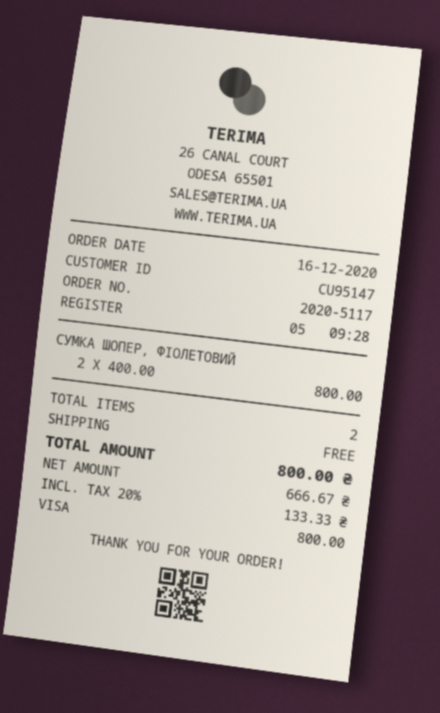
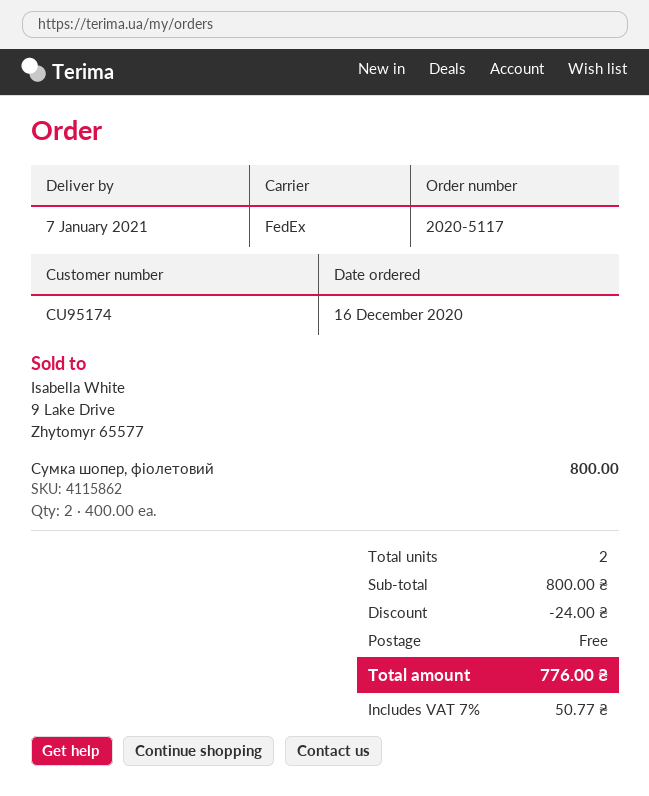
customer number: CU95147 -> CU95174
discount: none -> 24.00
tax: 20% = 133.33 -> 7% = 50.77
total: 800.00 -> 776.00

